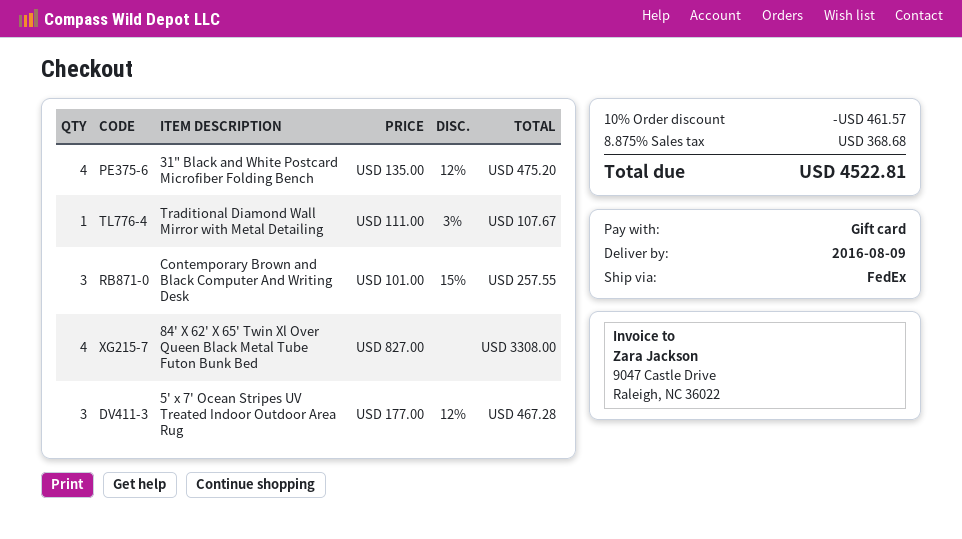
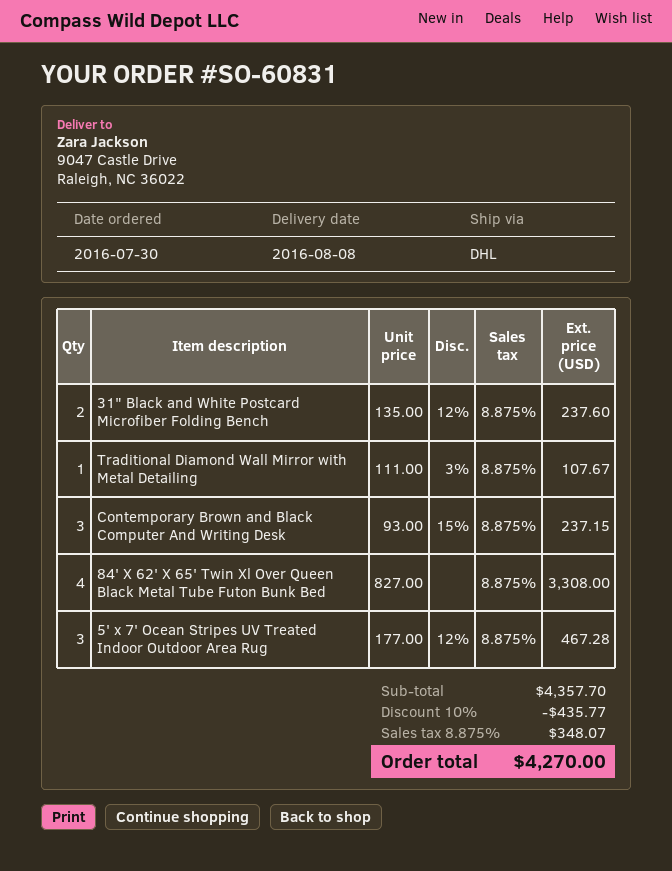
delivery date: 2016-08-09 -> 2016-08-08
shipping method: FedEx -> DHL
31" Black and White Postcard Microfiber Folding Bench: 4 x 135.00 - 12% = 475.20 -> 2 x 135.00 - 12% = 237.60
Contemporary Brown and Black Computer And Writing Desk: 3 x 101.00 - 15% = 257.55 -> 3 x 93.00 - 15% = 237.15
discount: 10% = 461.57 -> 10% = 435.77
tax: 8.875% = 368.68 -> 8.875% = 348.07
total: 4522.81 -> 4270.00

